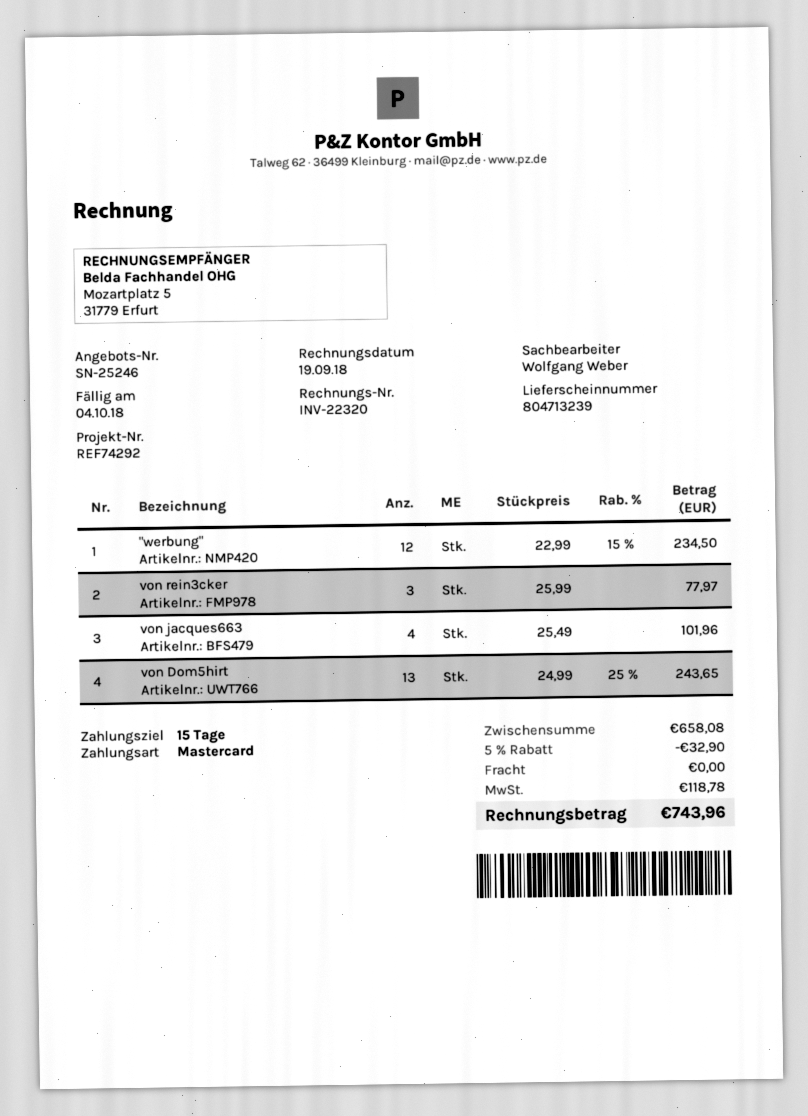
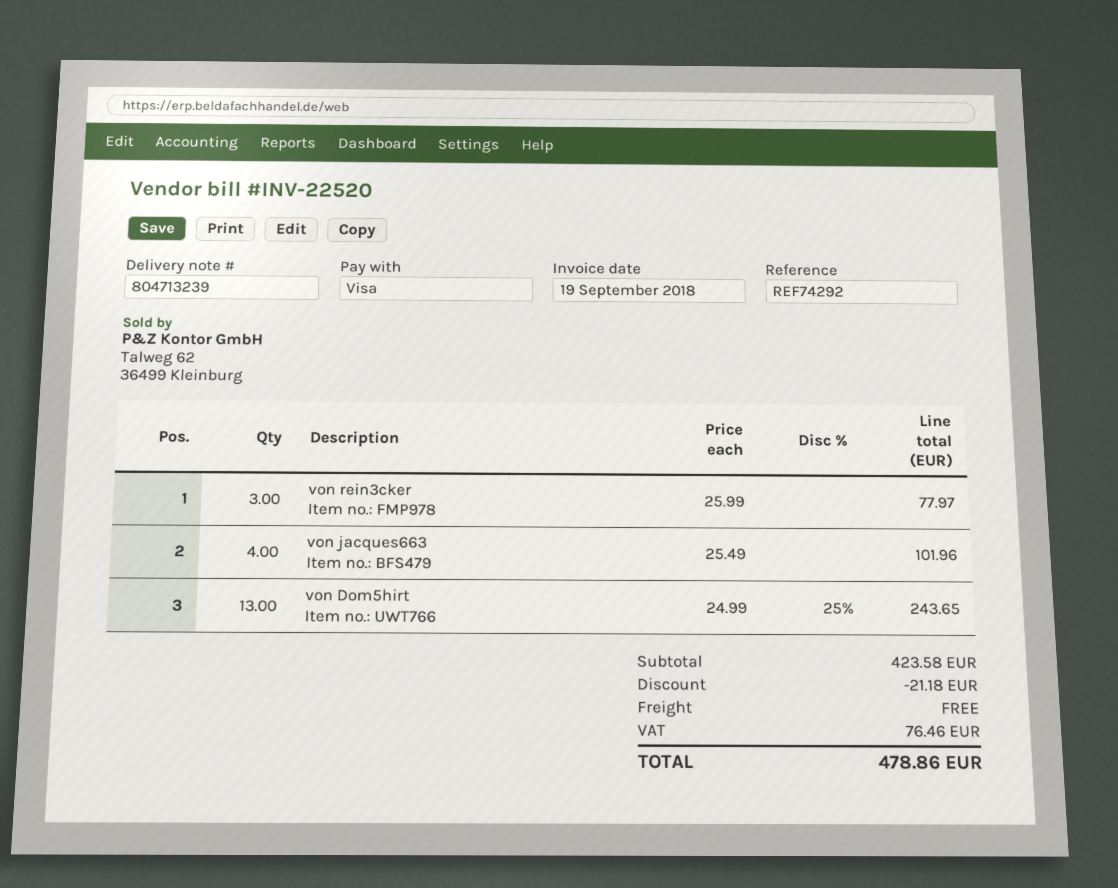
invoice number: INV-22320 -> INV-22520
payment method: Mastercard -> Visa
"werbung": 12 x 22.99 - 15% = 234.50 -> none
subtotal: 658.08 -> 423.58
discount: 32.90 -> 21.18
tax: 118.78 -> 76.46
total: 743.96 -> 478.86

